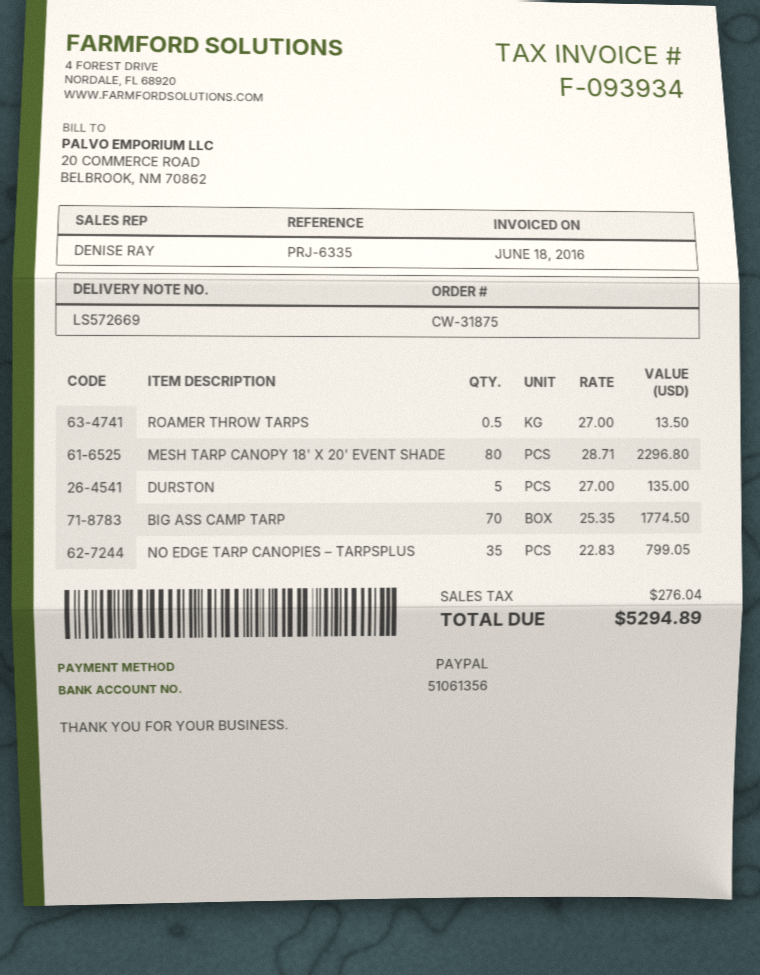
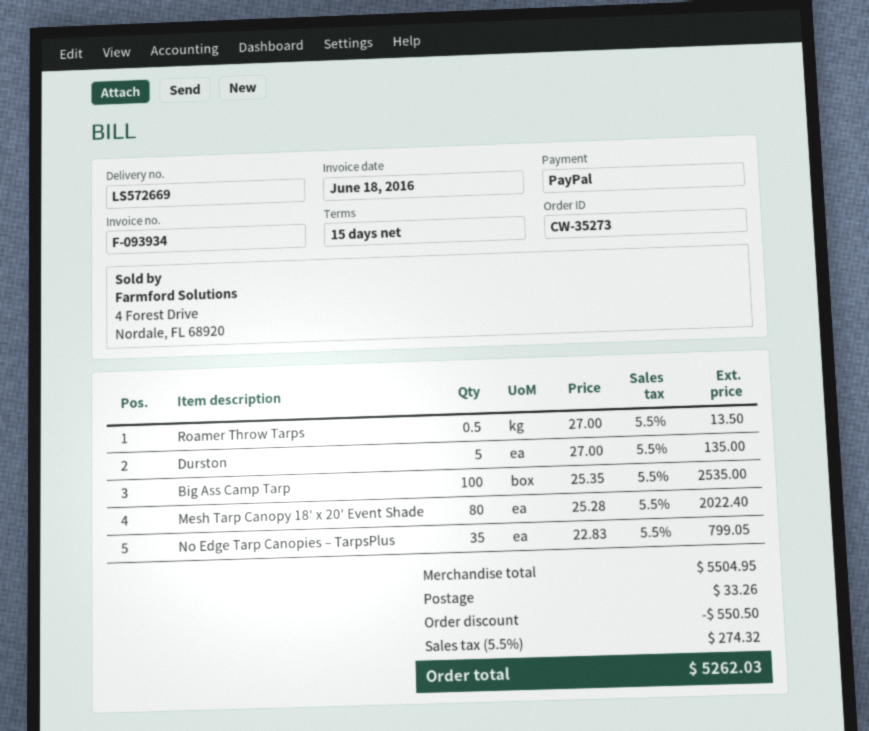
order number: CW-31875 -> CW-35273
MESH TARP CANOPY 18' X 20' EVENT SHADE: 80 x 28.71 = 2296.80 -> 80 x 25.28 = 2022.40
BIG ASS CAMP TARP: 70 x 25.35 = 1774.50 -> 100 x 25.35 = 2535.00
discount: none -> 550.50
shipping: none -> 33.26
tax: 276.04 -> 274.32
total: 5294.89 -> 5262.03

